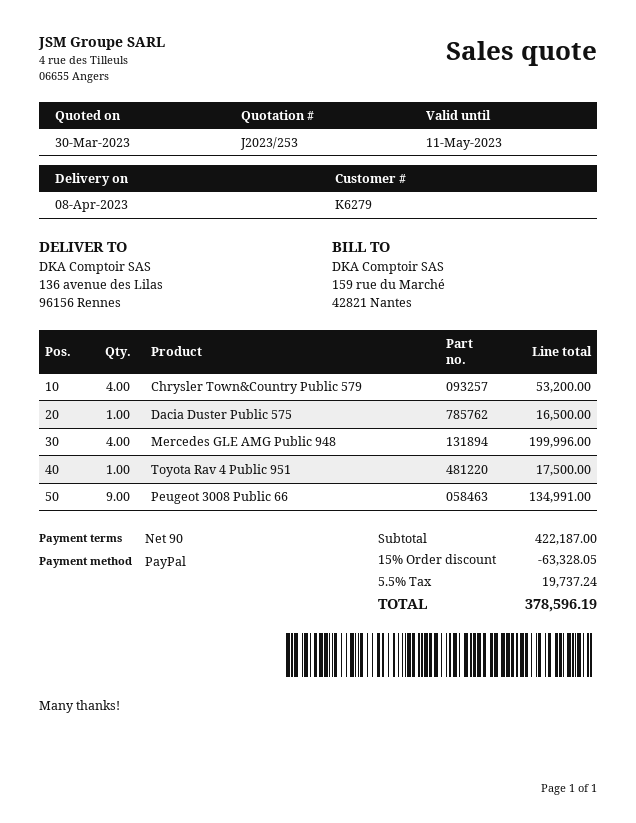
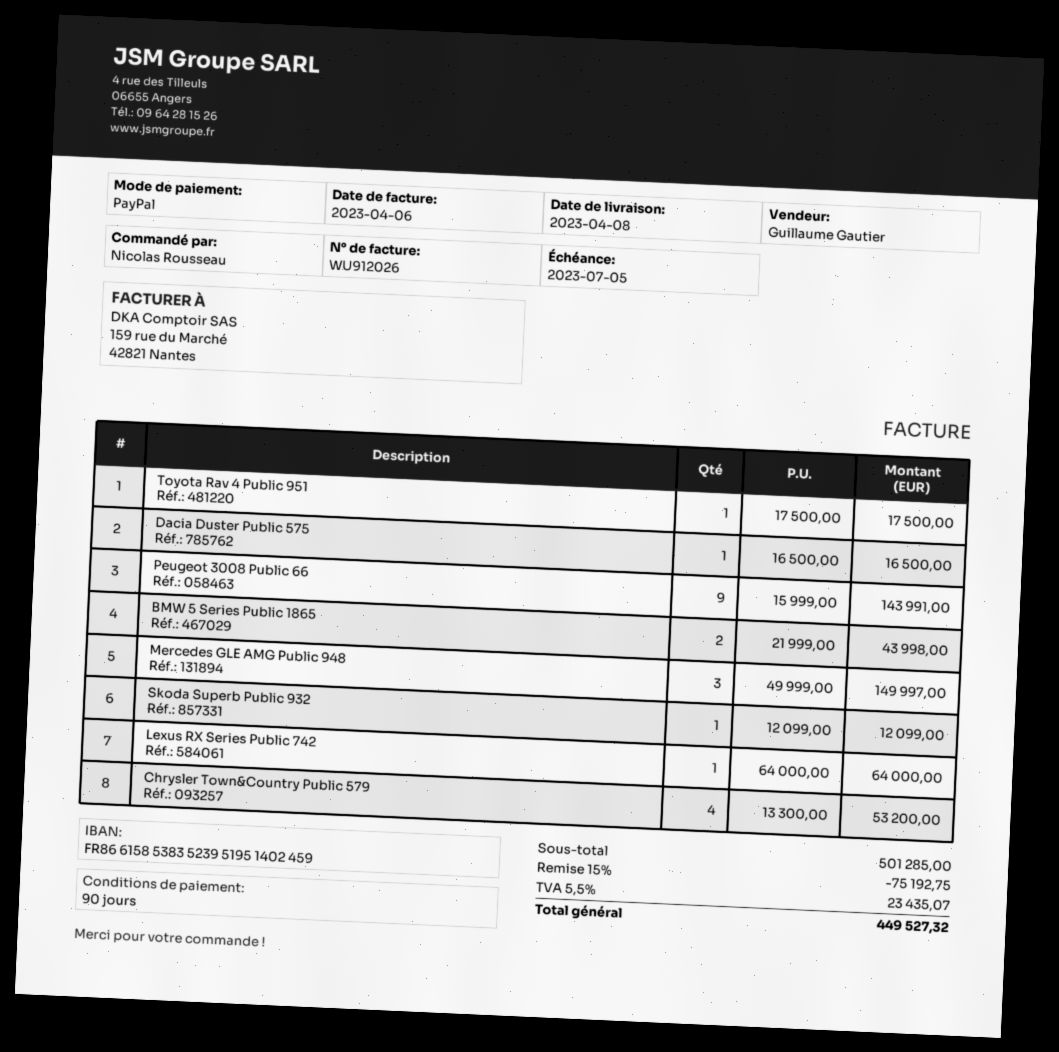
Mercedes GLE AMG Public 948: 4 for 199996.00 -> 3 for 149997.00
Peugeot 3008 Public 66: 9 for 134991.00 -> 9 for 143991.00
BMW 5 Series Public 1865: none -> 2 for 43998.00
Skoda Superb Public 932: none -> 1 for 12099.00
Lexus RX Series Public 742: none -> 1 for 64000.00
subtotal: 422187.00 -> 501285.00
discount: 15% = 63328.05 -> 15% = 75192.75
tax: 5.5% = 19737.24 -> 5.5% = 23435.07
total: 378596.19 -> 449527.32

